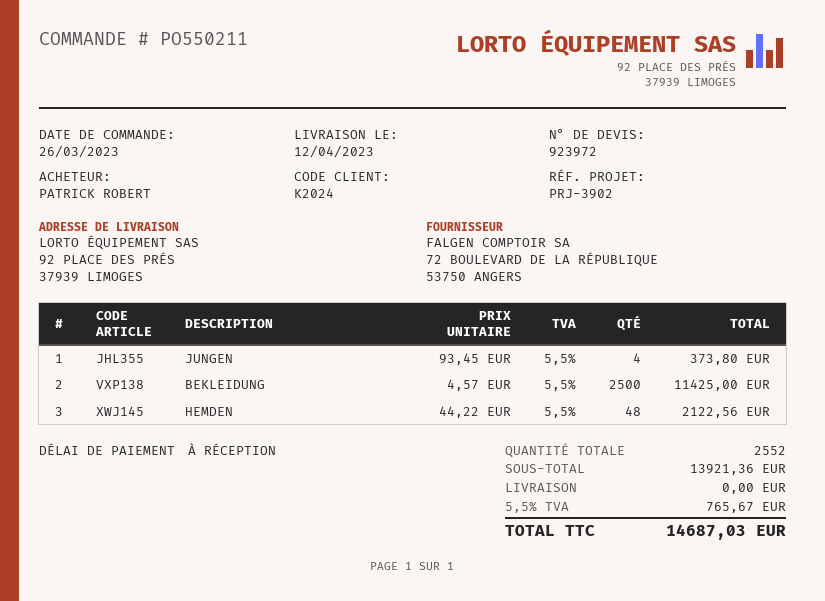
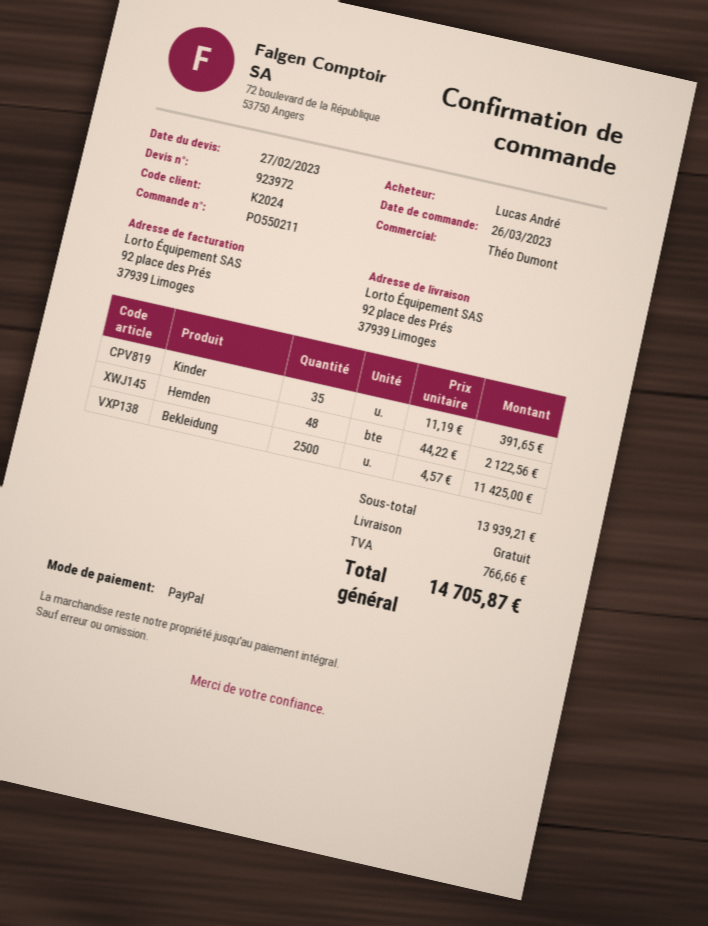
ordered by: PATRICK ROBERT -> Lucas André
JUNGEN: 4 x 93.45 = 373.80 -> none
Kinder: none -> 35 x 11.19 = 391.65
subtotal: 13921.36 -> 13939.21
tax: 765.67 -> 766.66
total: 14687.03 -> 14705.87

